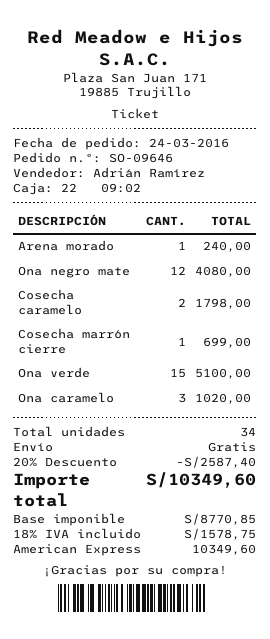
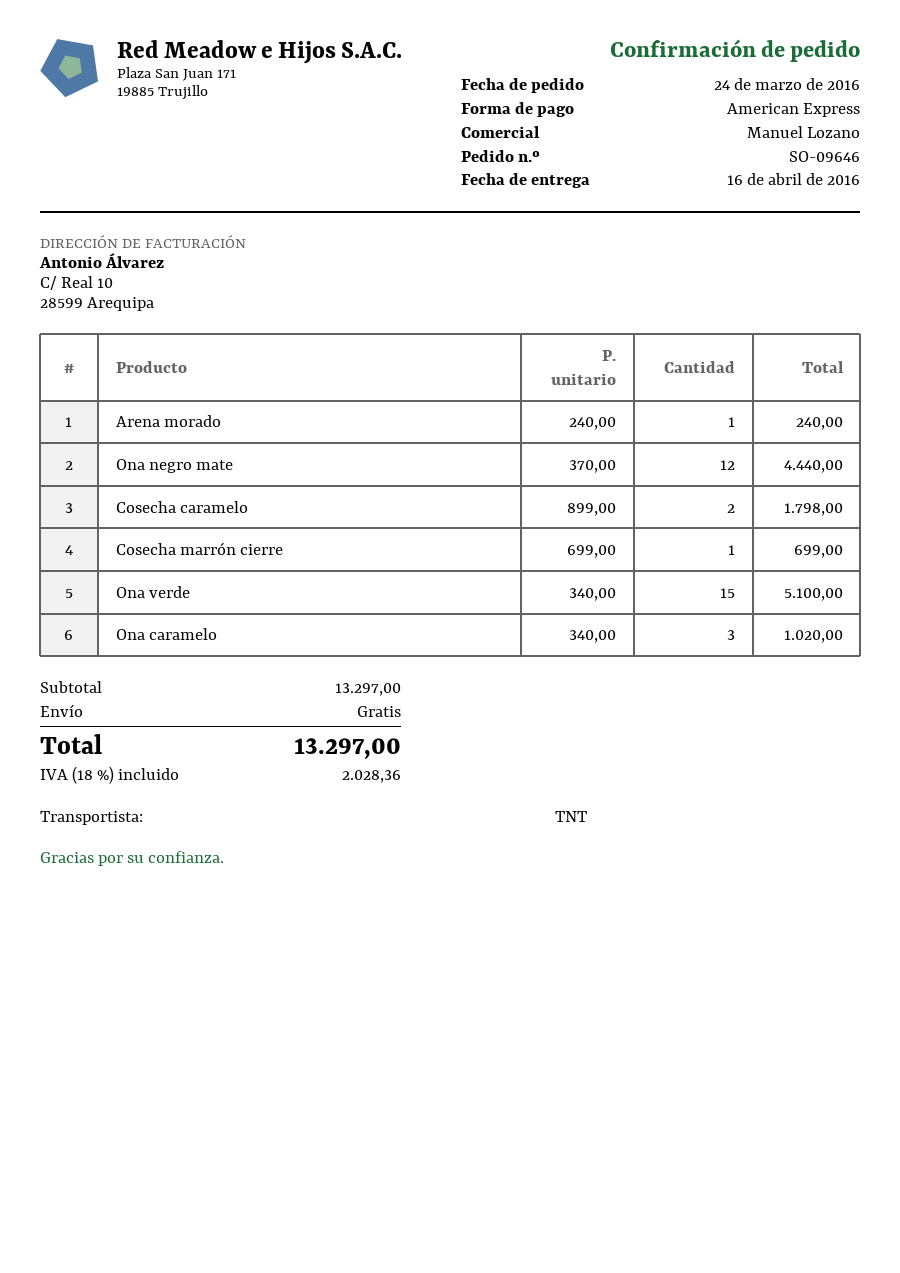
sales rep: Adrián Ramírez -> Manuel Lozano
Ona negro mate: 12 for 4080.00 -> 12 for 4440.00
discount: 20% = 2587.40 -> none
tax: 18% = 1578.75 -> 18% = 2028.36
total: 10349.60 -> 13297.00

